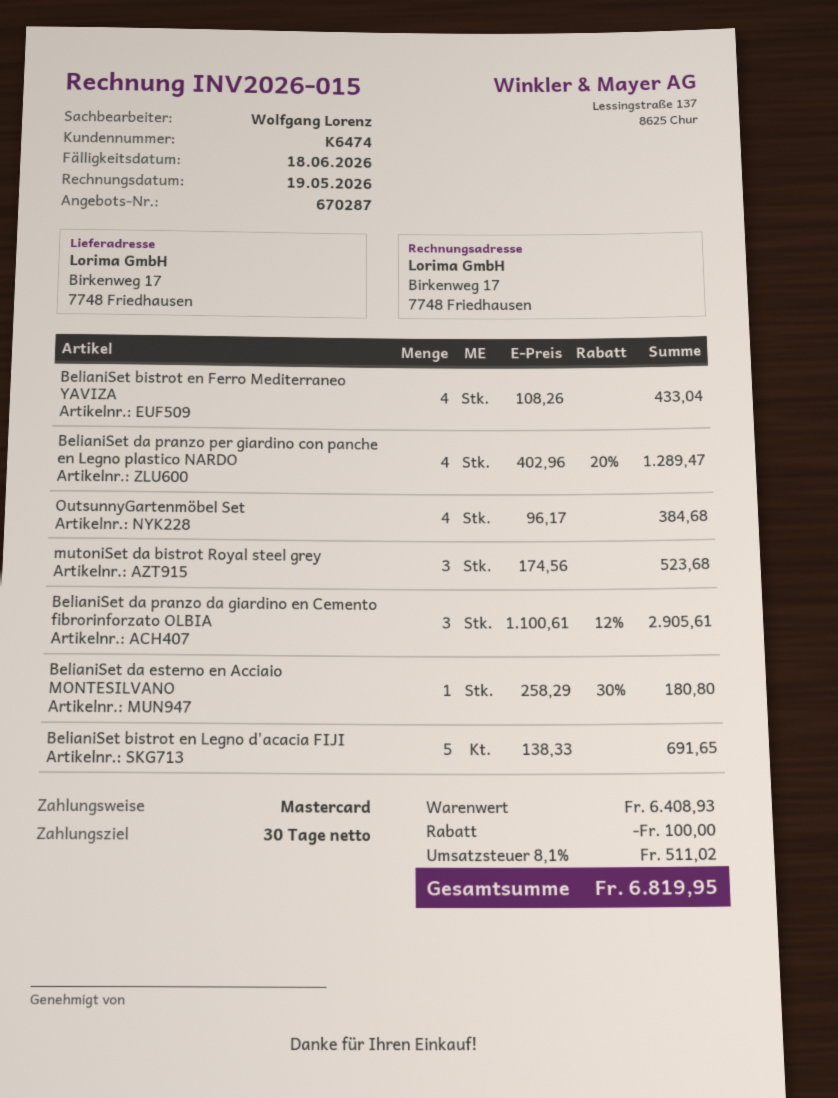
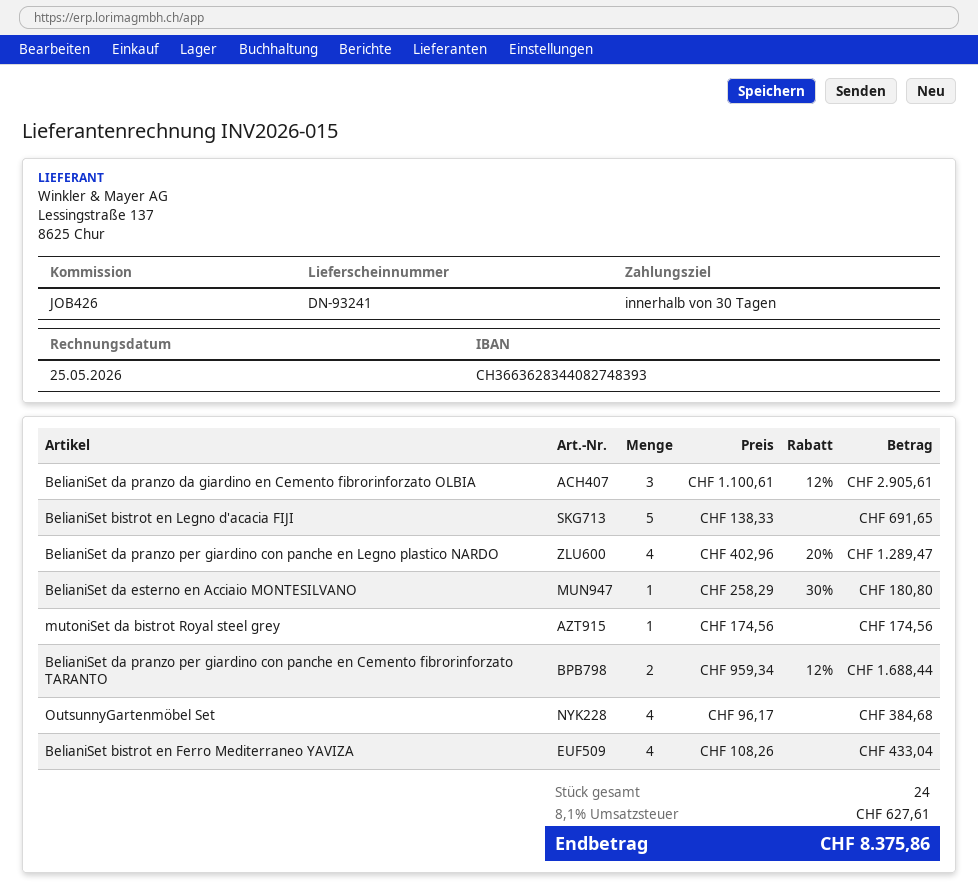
invoice date: 2026-05-19 -> 2026-05-25
mutoniSet da bistrot Royal steel grey: 3 x 174.56 = 523.68 -> 1 x 174.56 = 174.56
BelianiSet da pranzo per giardino con panche en Cemento fibrorinforzato TARANTO: none -> 2 x 959.34 - 12% = 1688.44
discount: 100.00 -> none
tax: 8.1% = 511.02 -> 8.1% = 627.61
total: 6819.95 -> 8375.86

